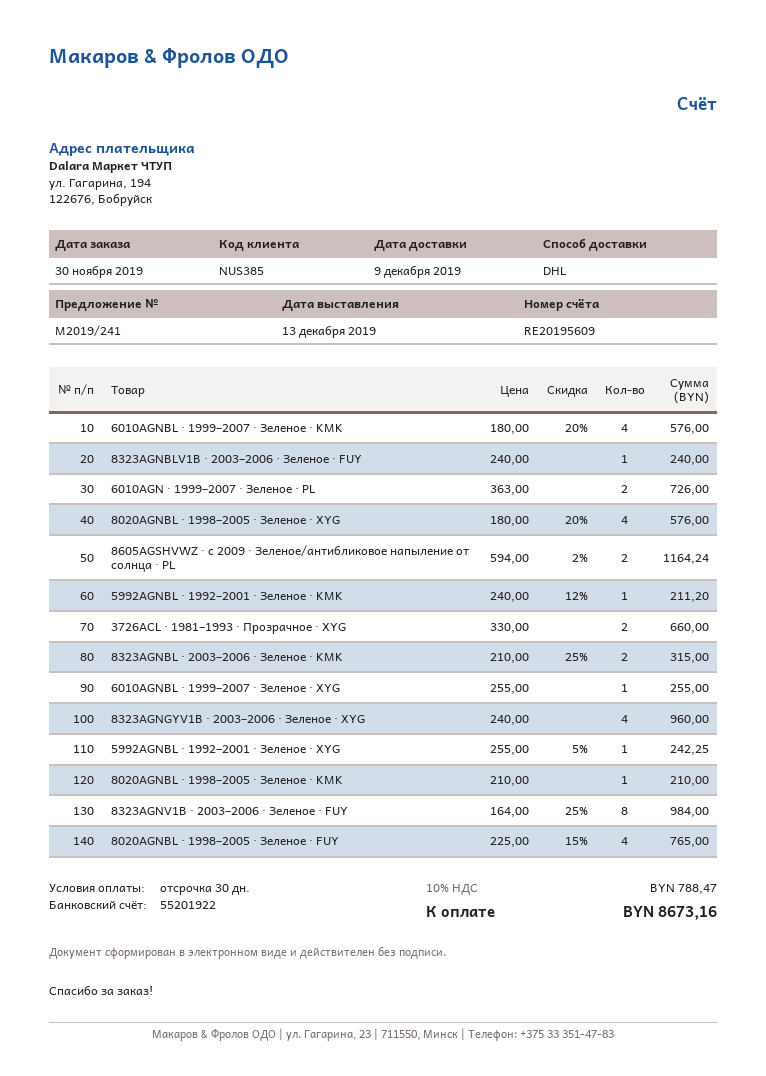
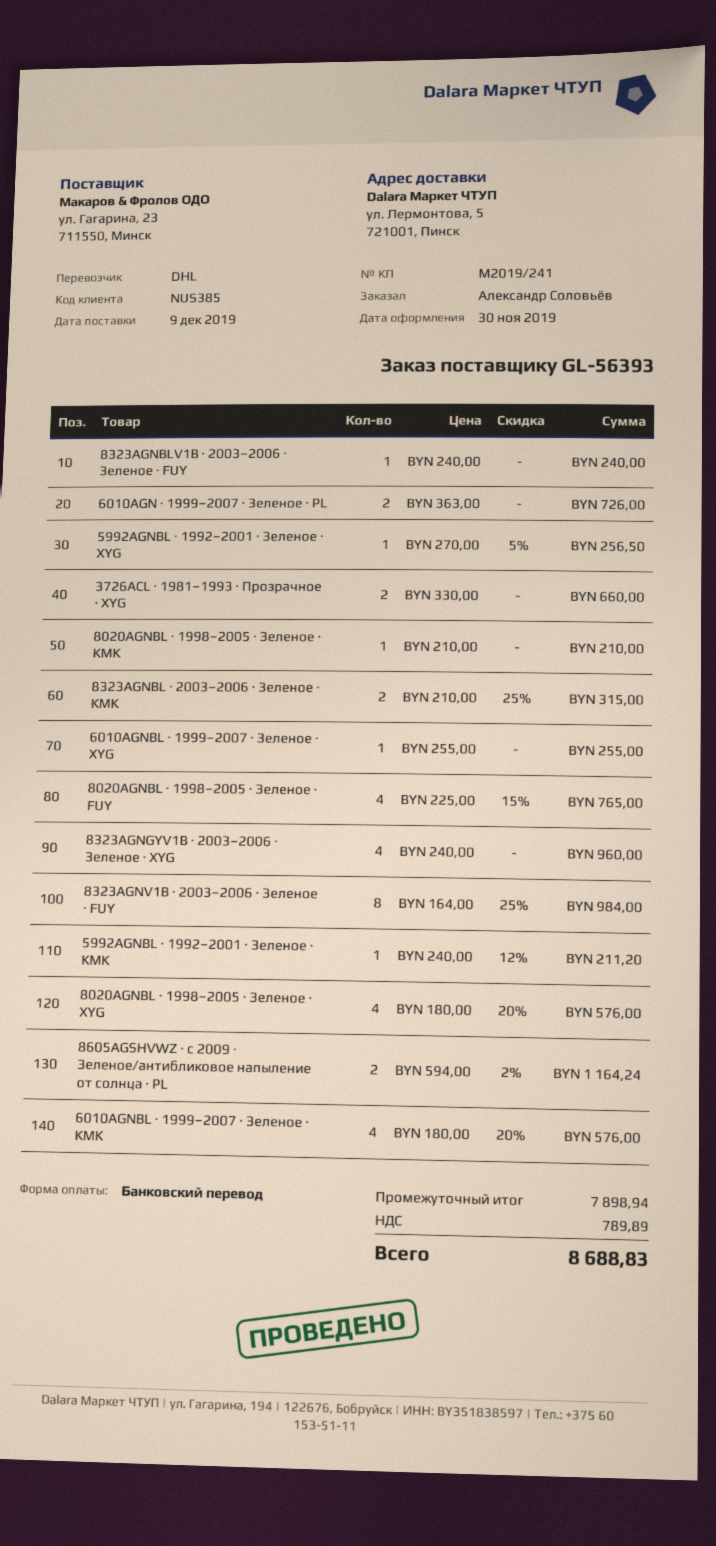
5992AGNBL · 1992–2001 · Зеленое · XYG: 1 x 255.00 - 5% = 242.25 -> 1 x 270.00 - 5% = 256.50
tax: 788.47 -> 789.89
total: 8673.16 -> 8688.83

